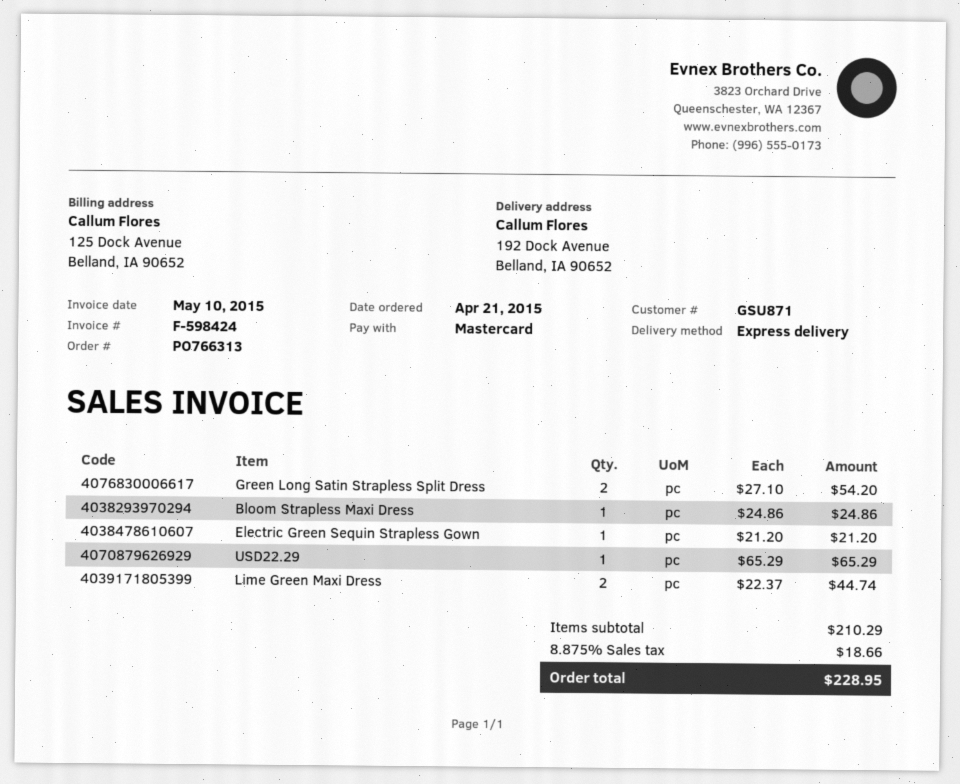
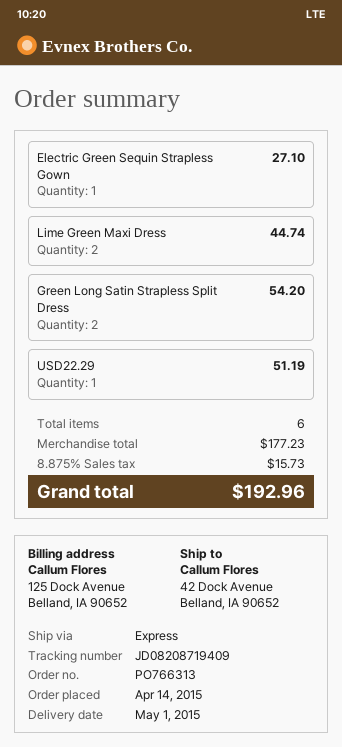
order date: 2015-04-21 -> 2015-04-14
ship to: 192 Dock Avenue, Belland, IA 90652 -> 42 Dock Avenue, Belland, IA 90652
Bloom Strapless Maxi Dress: 1 for 24.86 -> none
Electric Green Sequin Strapless Gown: 1 for 21.20 -> 1 for 27.10
USD22.29: 1 for 65.29 -> 1 for 51.19
subtotal: 210.29 -> 177.23
tax: 8.875% = 18.66 -> 8.875% = 15.73
total: 228.95 -> 192.96

